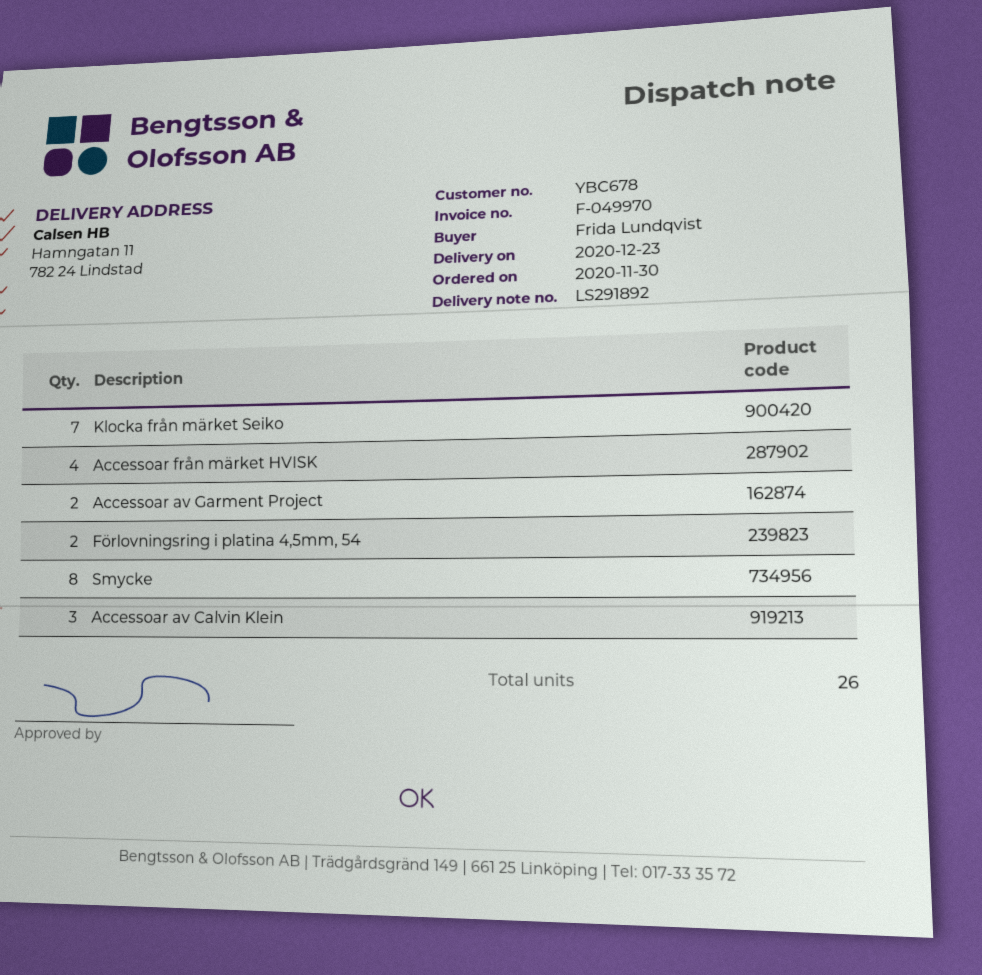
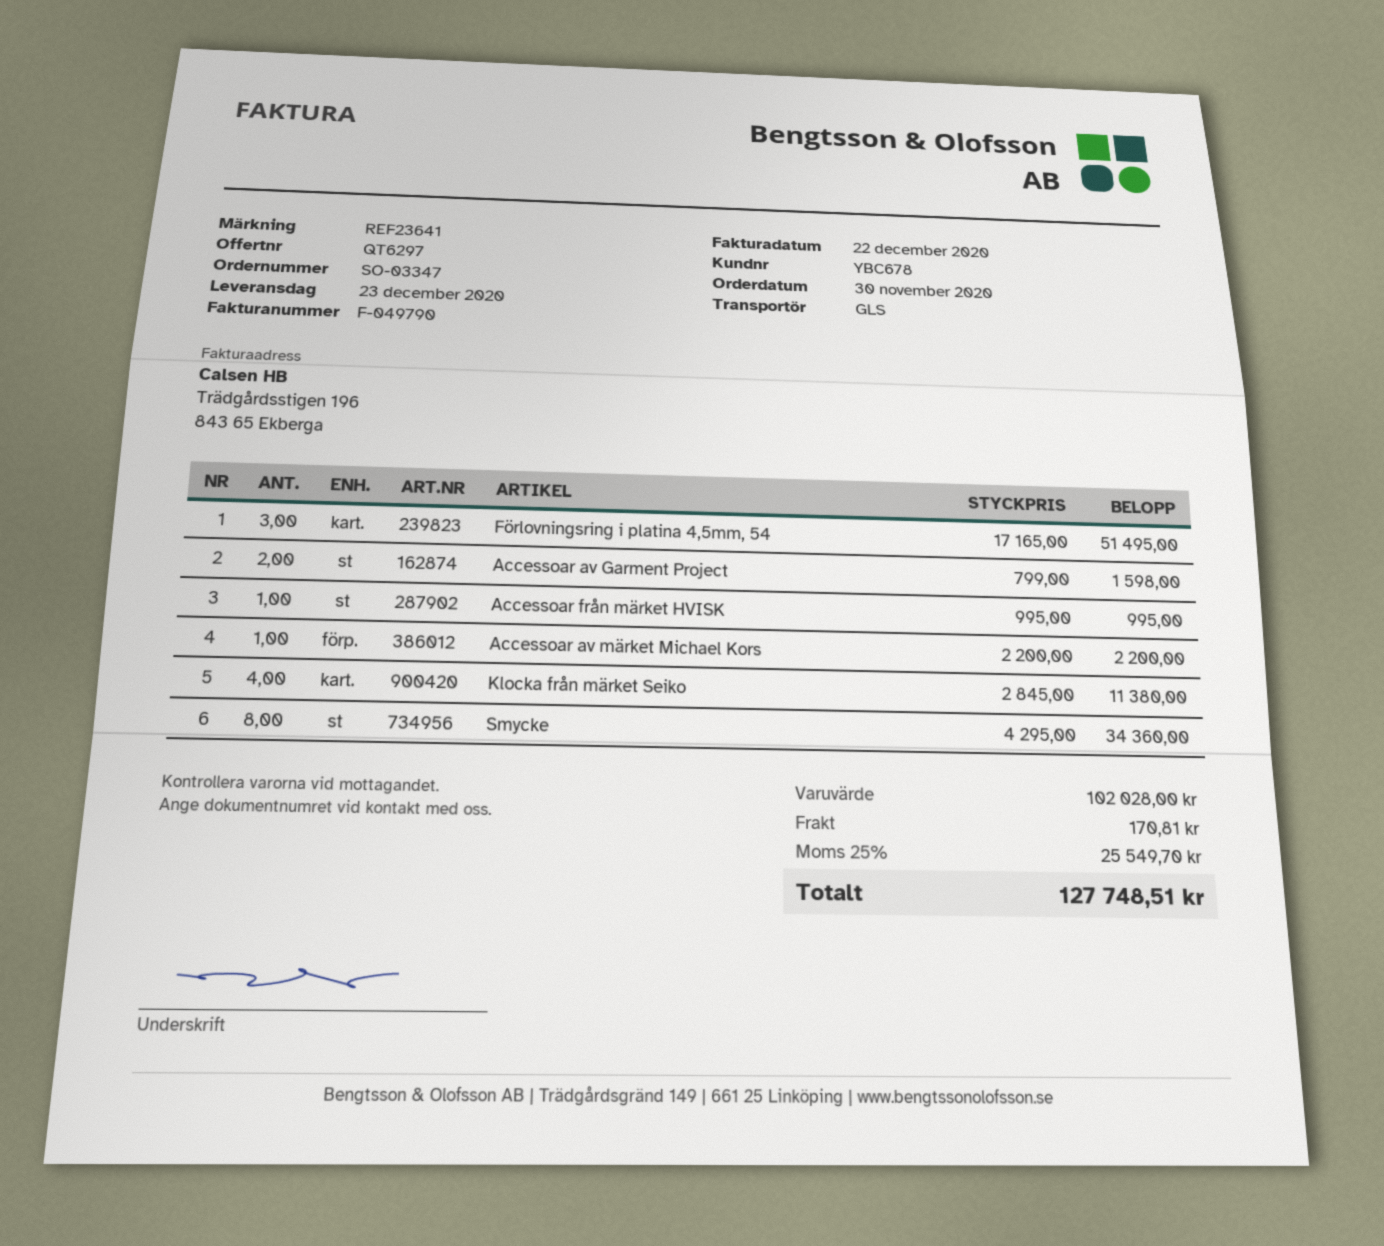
invoice number: F-049970 -> F-049790
Klocka från märket Seiko: 7 -> 4
Accessoar från märket HVISK: 4 -> 1
Förlovningsring i platina 4,5mm, 54: 2 -> 3
Accessoar av Calvin Klein: 3 -> none
Accessoar av märket Michael Kors: none -> 1

